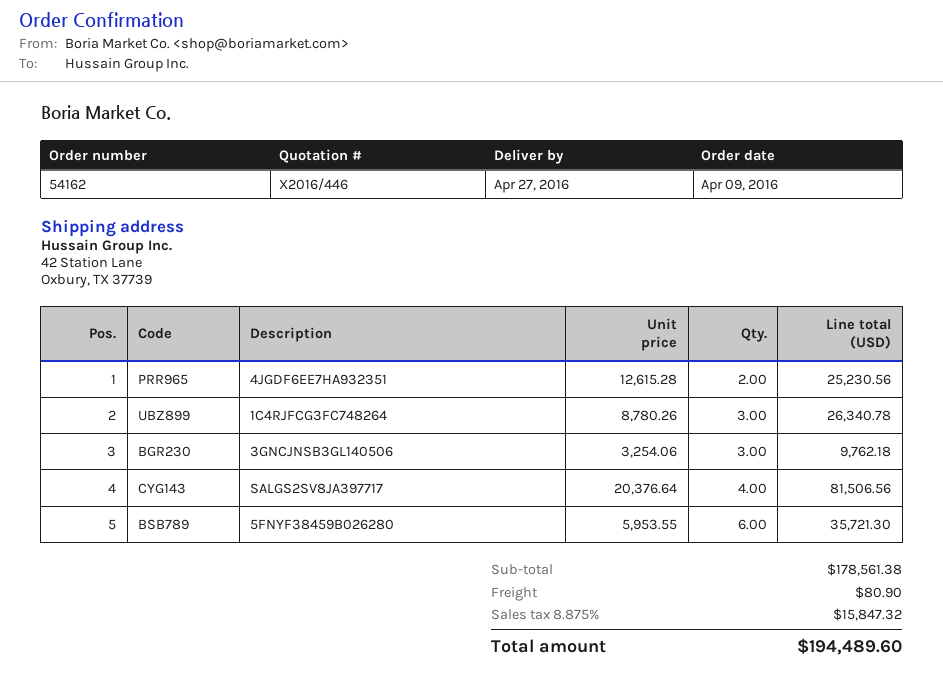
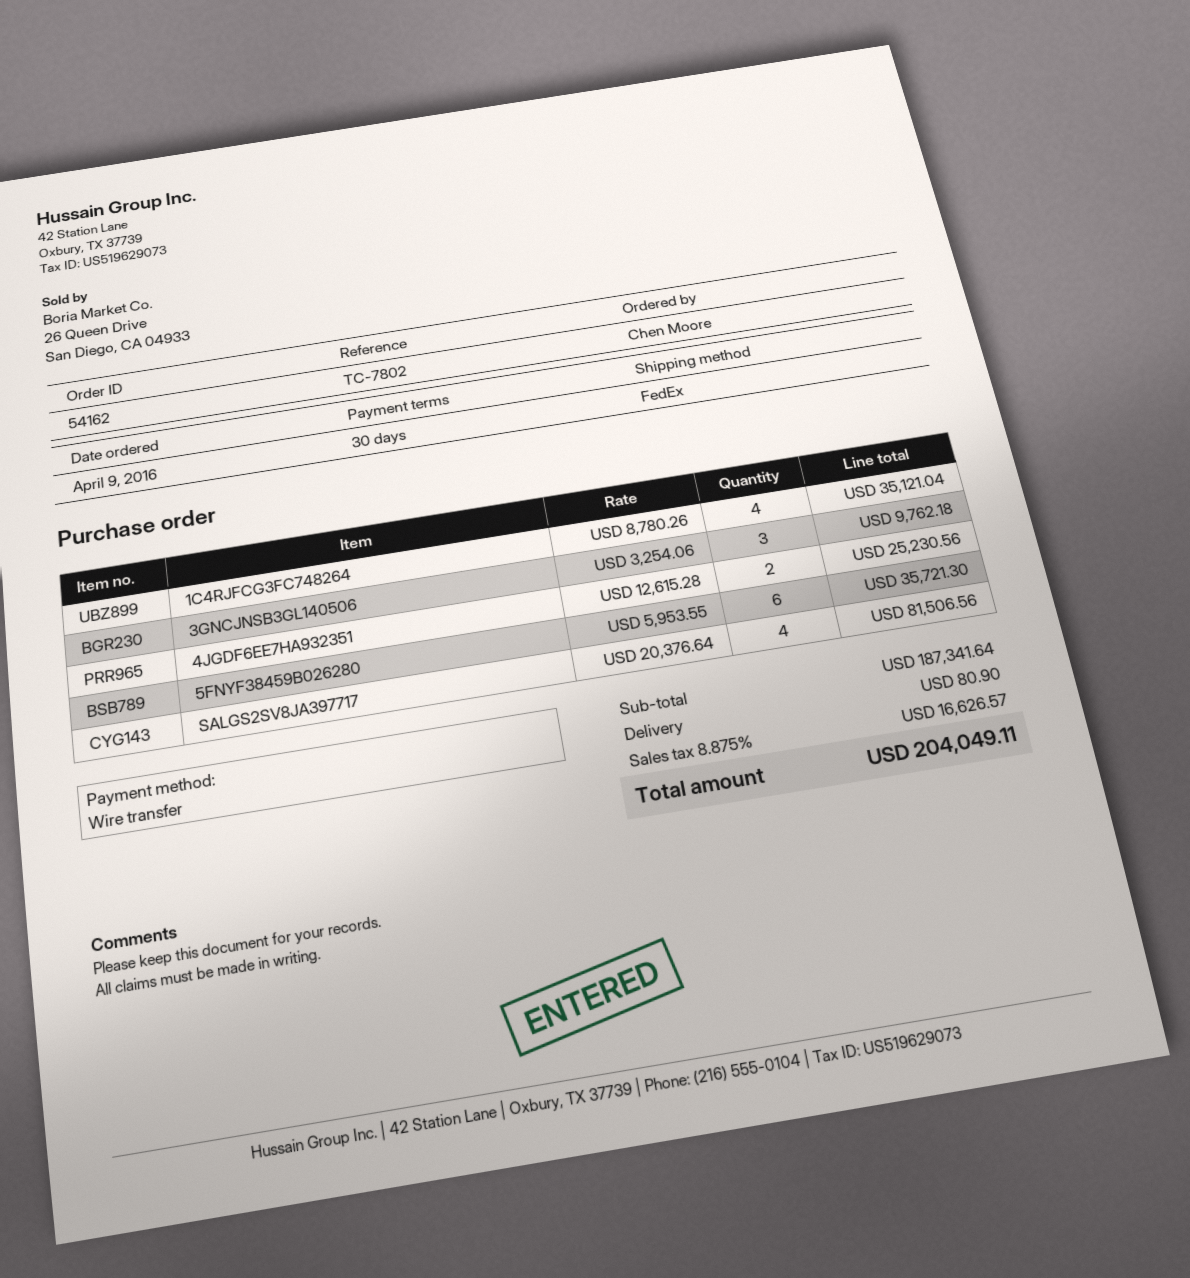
1C4RJFCG3FC748264: 3 x 8780.26 = 26340.78 -> 4 x 8780.26 = 35121.04
subtotal: 178561.38 -> 187341.64
tax: 8.875% = 15847.32 -> 8.875% = 16626.57
total: 194489.60 -> 204049.11

